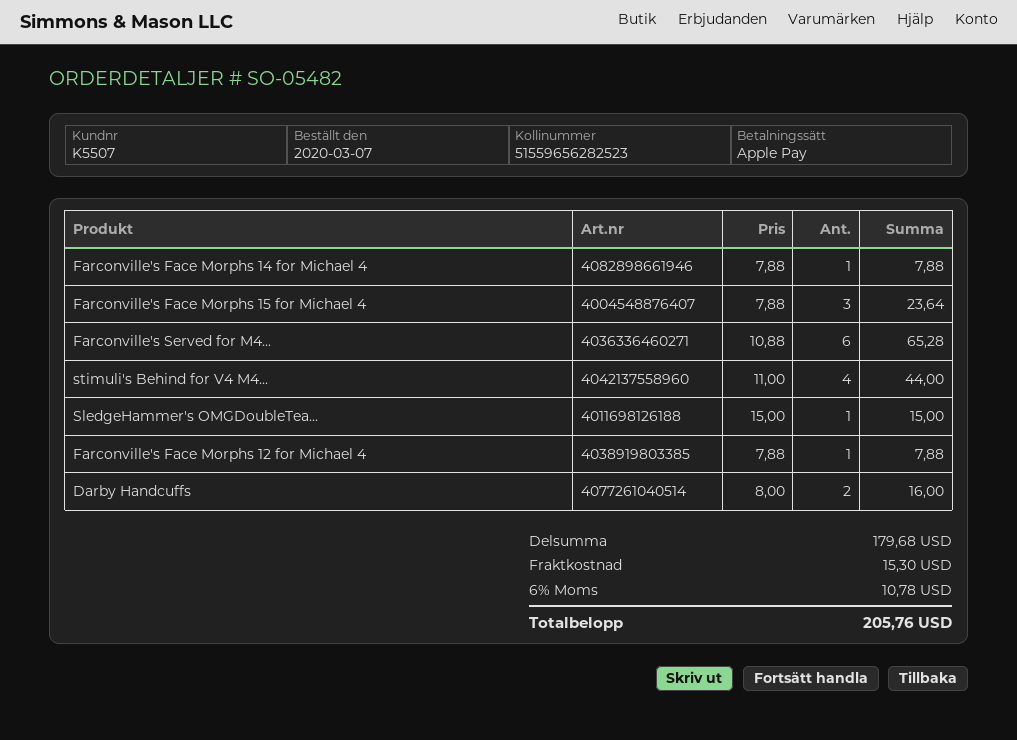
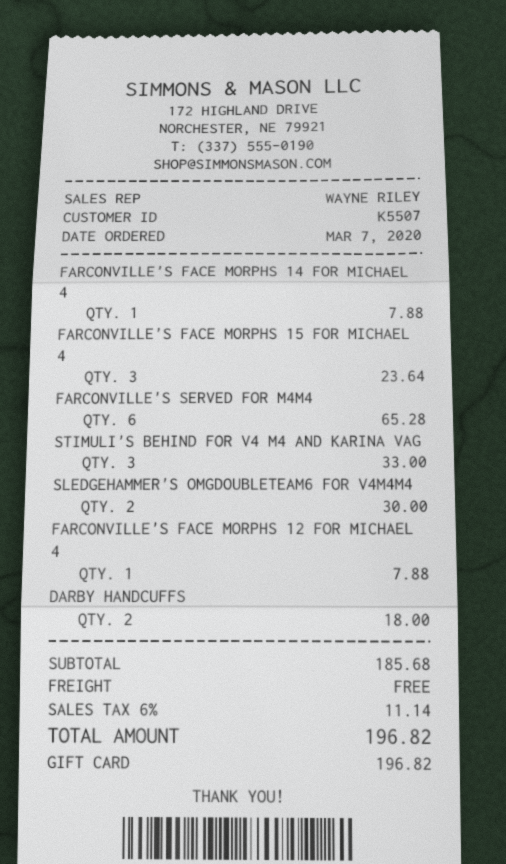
payment method: Apple Pay -> gift card
stimuli's Behind for V4 M4...: 4 for 44.00 -> 3 for 33.00
SledgeHammer's OMGDoubleTea...: 1 for 15.00 -> 2 for 30.00
Darby Handcuffs: 2 for 16.00 -> 2 for 18.00
subtotal: 179.68 -> 185.68
shipping: 15.30 -> 0.00
tax: 6% = 10.78 -> 6% = 11.14
total: 205.76 -> 196.82

